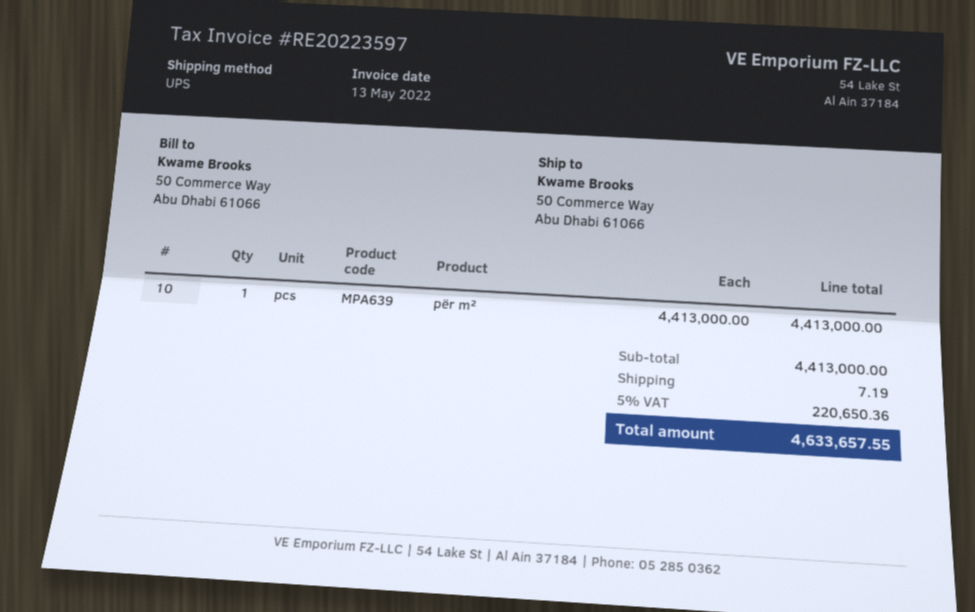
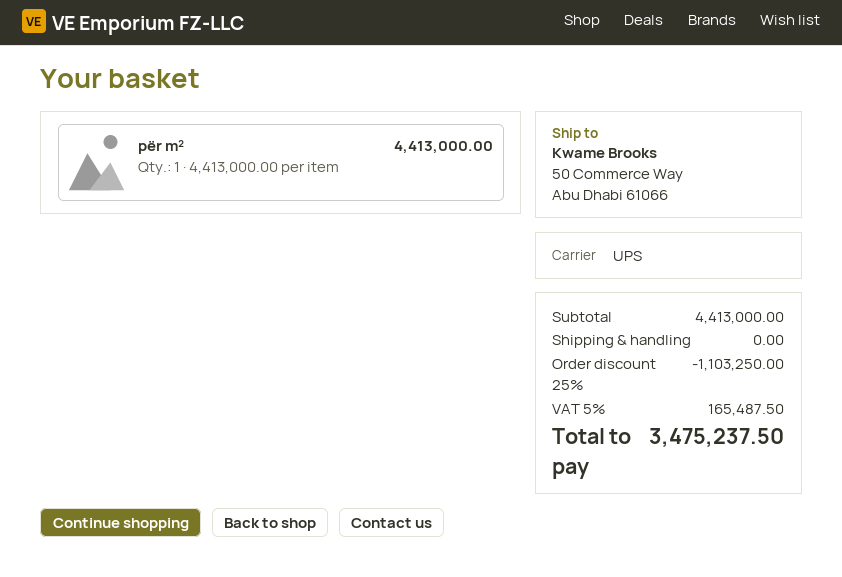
discount: none -> 25% = 1103250.00
shipping: 7.19 -> 0.00
tax: 5% = 220650.36 -> 5% = 165487.50
total: 4633657.55 -> 3475237.50

